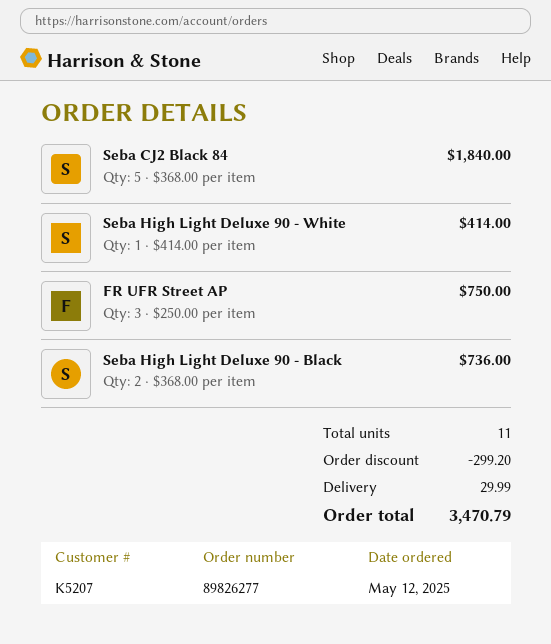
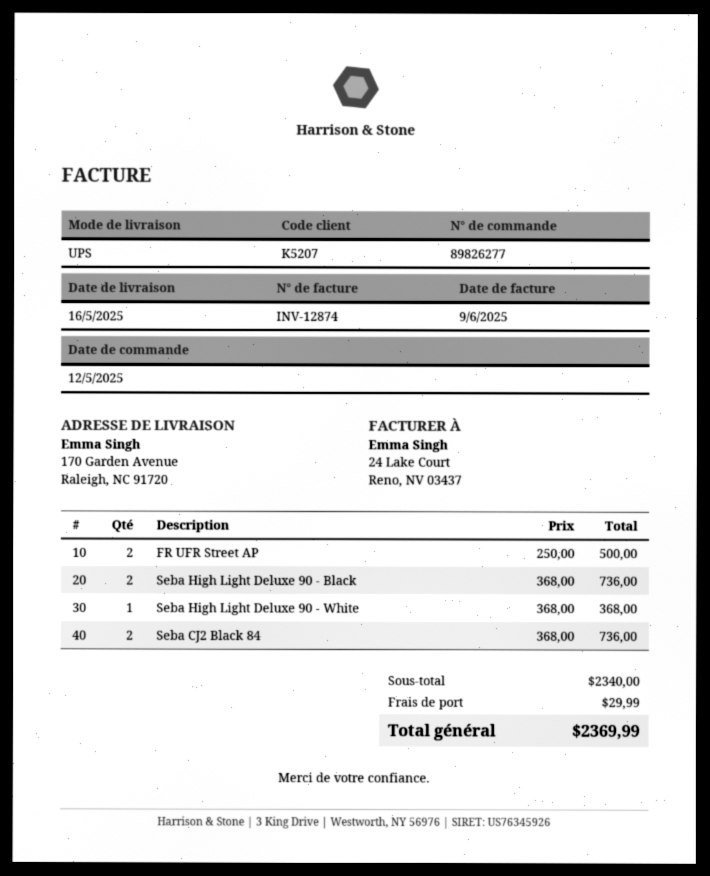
Seba CJ2 Black 84: 5 x 368.00 = 1840.00 -> 2 x 368.00 = 736.00
Seba High Light Deluxe 90 - White: 1 x 414.00 = 414.00 -> 1 x 368.00 = 368.00
FR UFR Street AP: 3 x 250.00 = 750.00 -> 2 x 250.00 = 500.00
discount: 299.20 -> none
total: 3470.79 -> 2369.99

